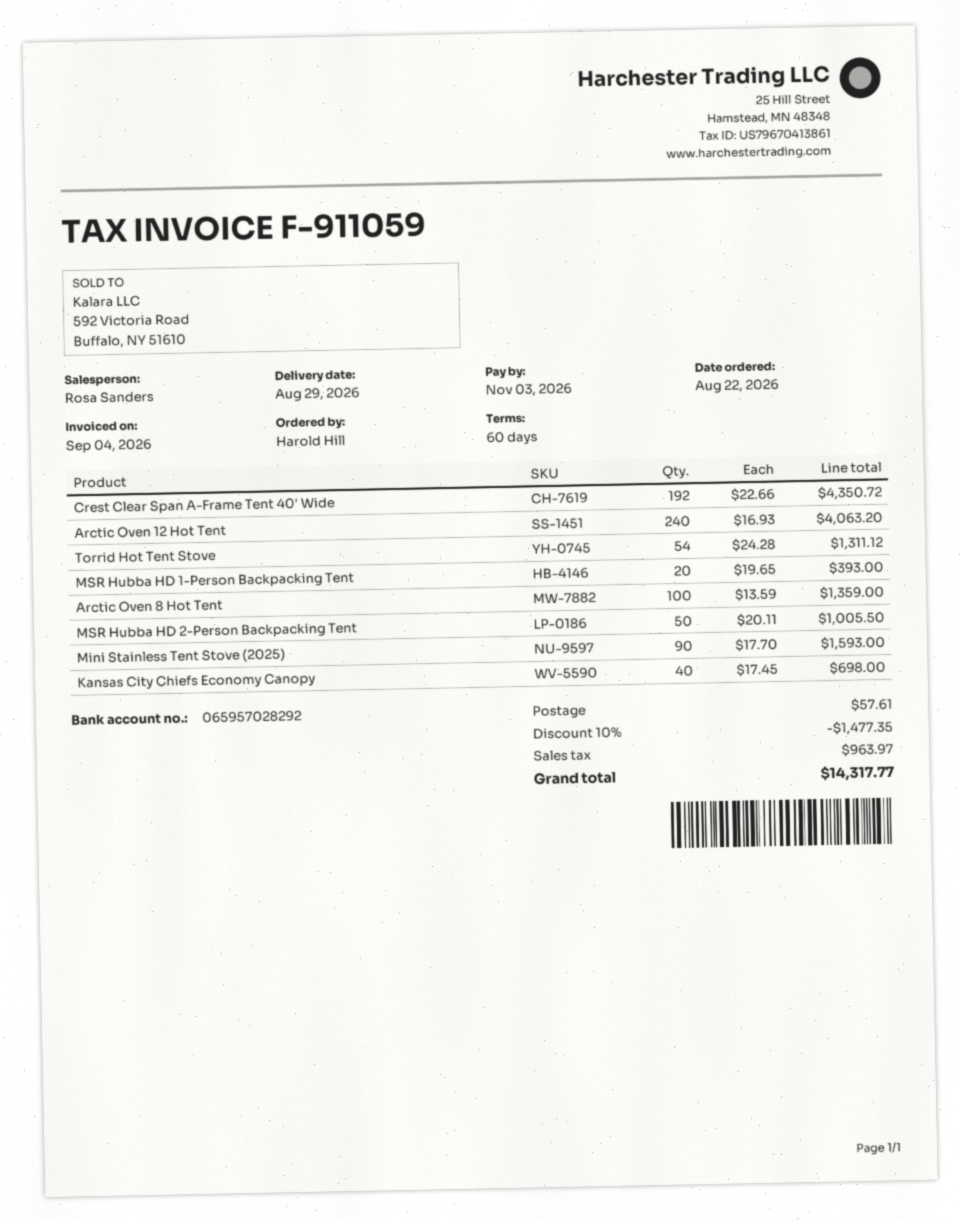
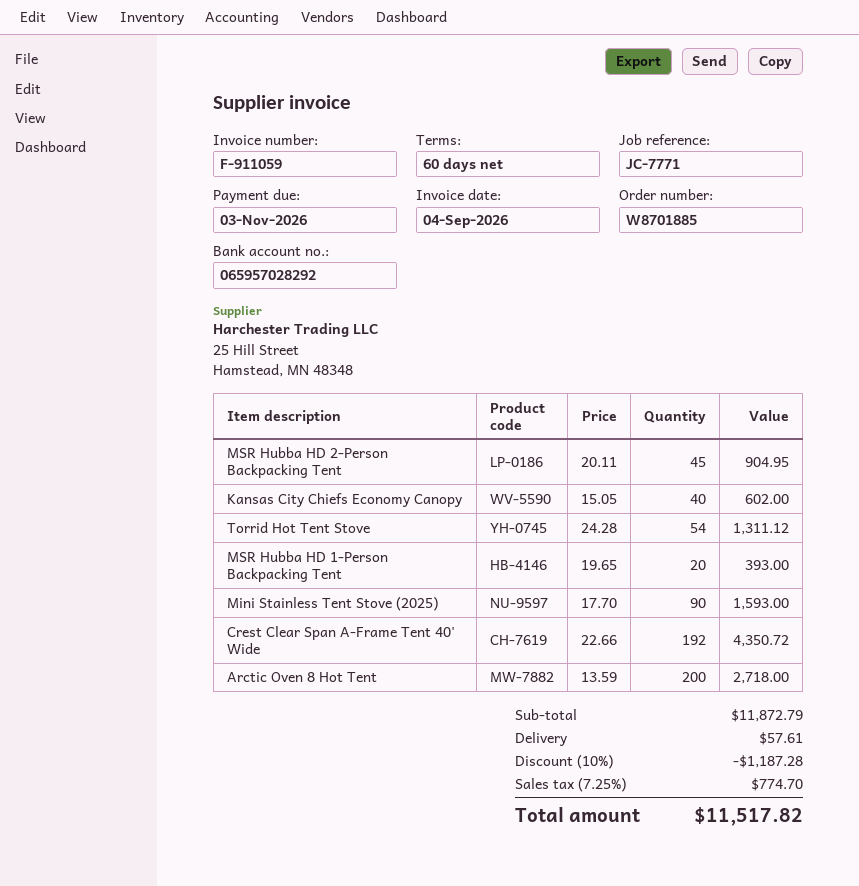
Arctic Oven 12 Hot Tent: 240 x 16.93 = 4063.20 -> none
Arctic Oven 8 Hot Tent: 100 x 13.59 = 1359.00 -> 200 x 13.59 = 2718.00
MSR Hubba HD 2-Person Backpacking Tent: 50 x 20.11 = 1005.50 -> 45 x 20.11 = 904.95
Kansas City Chiefs Economy Canopy: 40 x 17.45 = 698.00 -> 40 x 15.05 = 602.00
discount: 10% = 1477.35 -> 10% = 1187.28
tax: 963.97 -> 774.70
total: 14317.77 -> 11517.82

